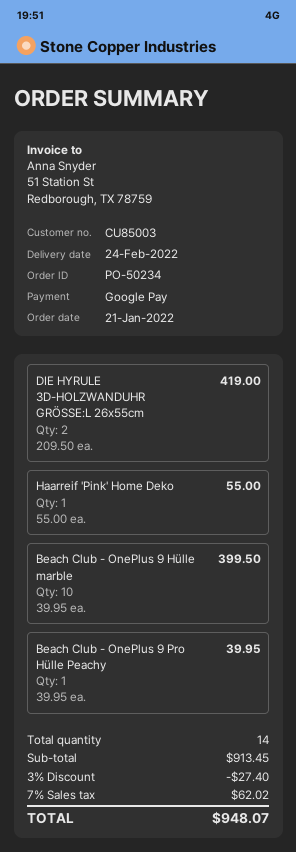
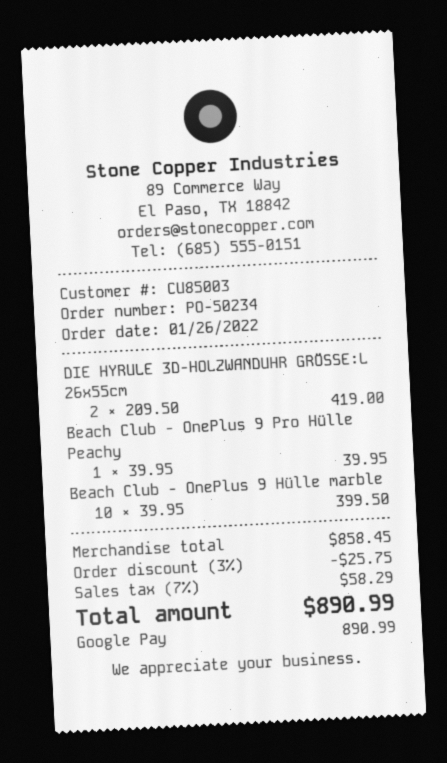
order date: 2022-01-21 -> 2022-01-26
Haarreif 'Pink' Home Deko: 1 x 55.00 = 55.00 -> none
subtotal: 913.45 -> 858.45
discount: 3% = 27.40 -> 3% = 25.75
tax: 7% = 62.02 -> 7% = 58.29
total: 948.07 -> 890.99

